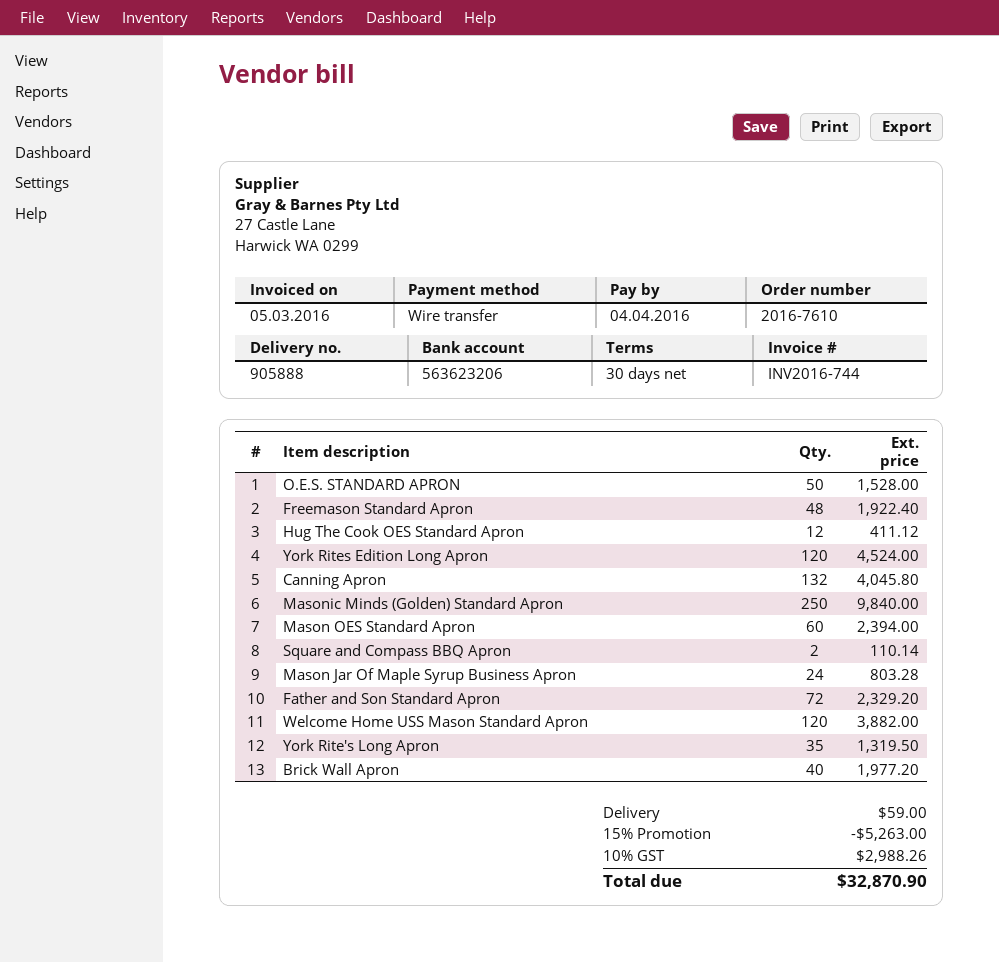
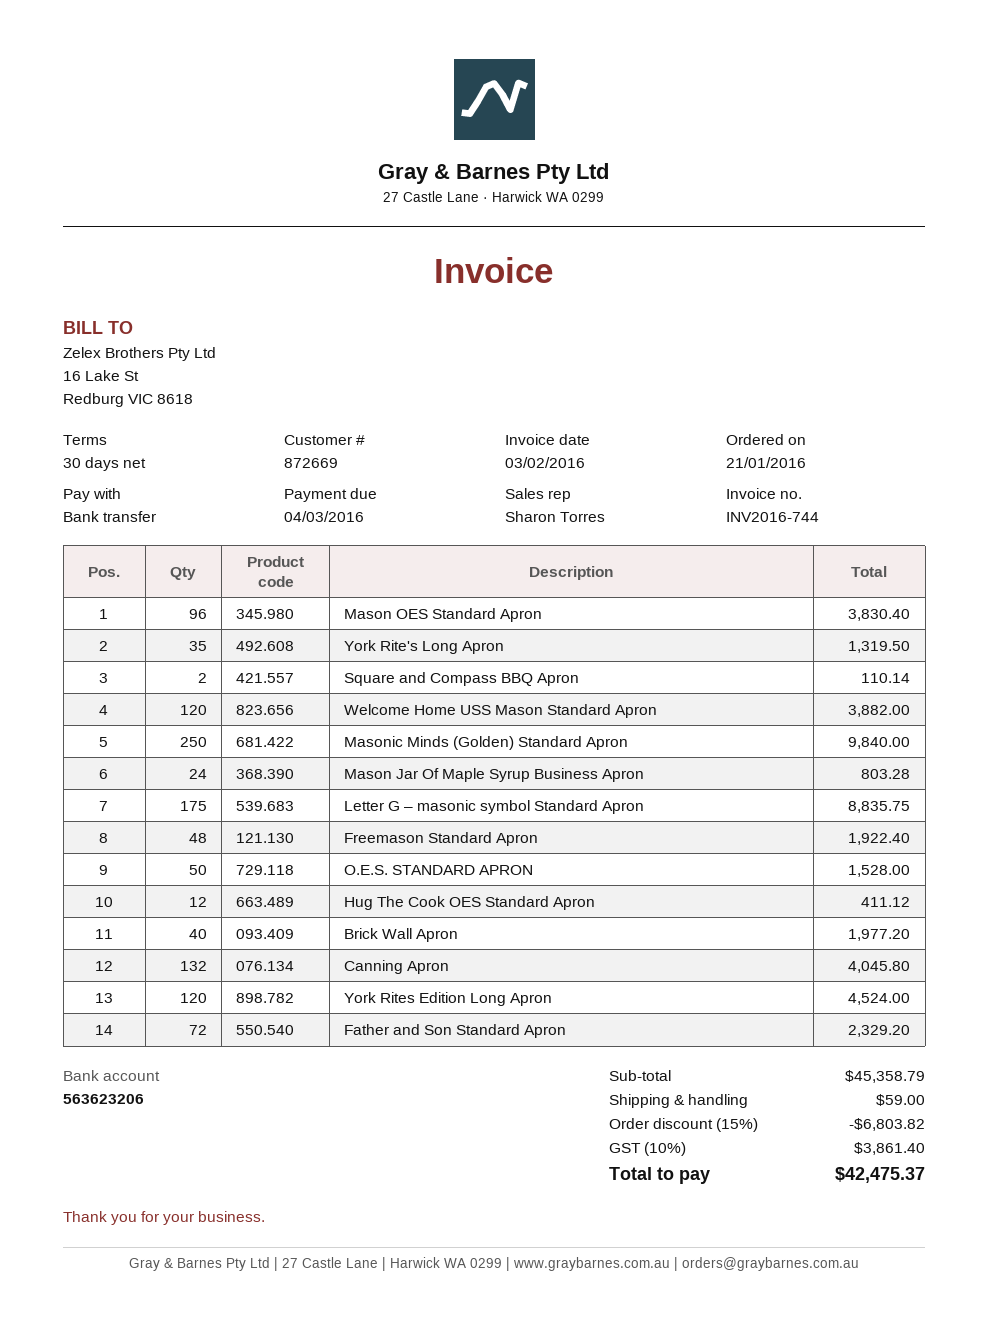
invoice date: 2016-03-05 -> 2016-02-03
due date: 2016-04-04 -> 2016-03-04
Mason OES Standard Apron: 60 for 2394.00 -> 96 for 3830.40
Letter G – masonic symbol Standard Apron: none -> 175 for 8835.75
discount: 15% = 5263.00 -> 15% = 6803.82
tax: 10% = 2988.26 -> 10% = 3861.40
total: 32870.90 -> 42475.37

